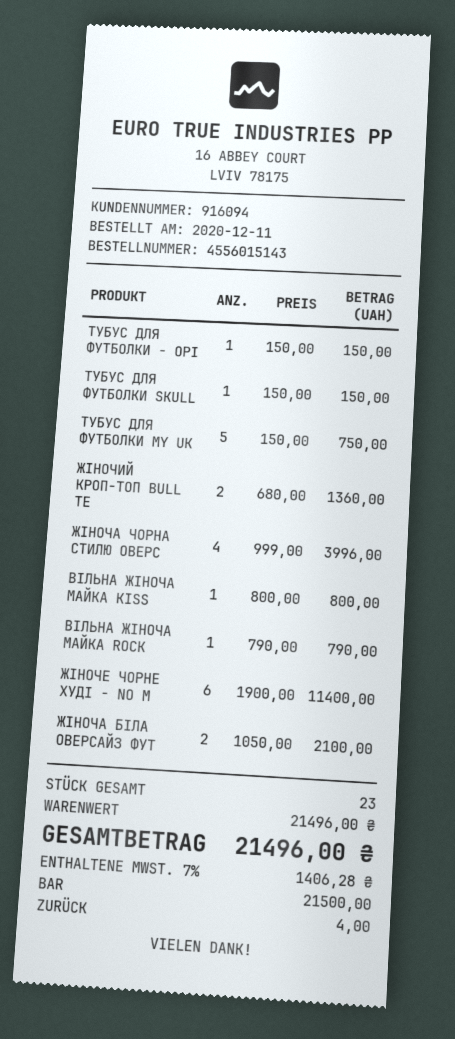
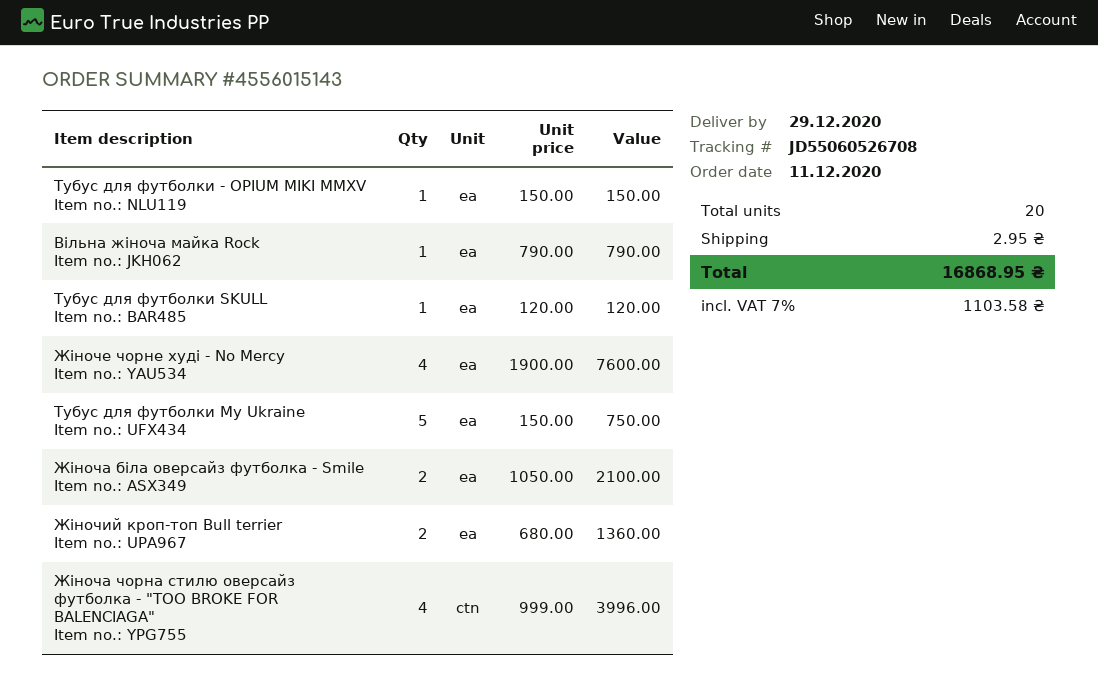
ТУБУС ДЛЯ ФУТБОЛКИ SKULL: 1 x 150.00 = 150.00 -> 1 x 120.00 = 120.00
ВІЛЬНА ЖІНОЧА МАЙКА KISS: 1 x 800.00 = 800.00 -> none
ЖІНОЧЕ ЧОРНЕ ХУДІ - NO M: 6 x 1900.00 = 11400.00 -> 4 x 1900.00 = 7600.00
total quantity: 23 -> 20
shipping: none -> 2.95
tax: 7% = 1406.28 -> 7% = 1103.58
total: 21496.00 -> 16868.95

